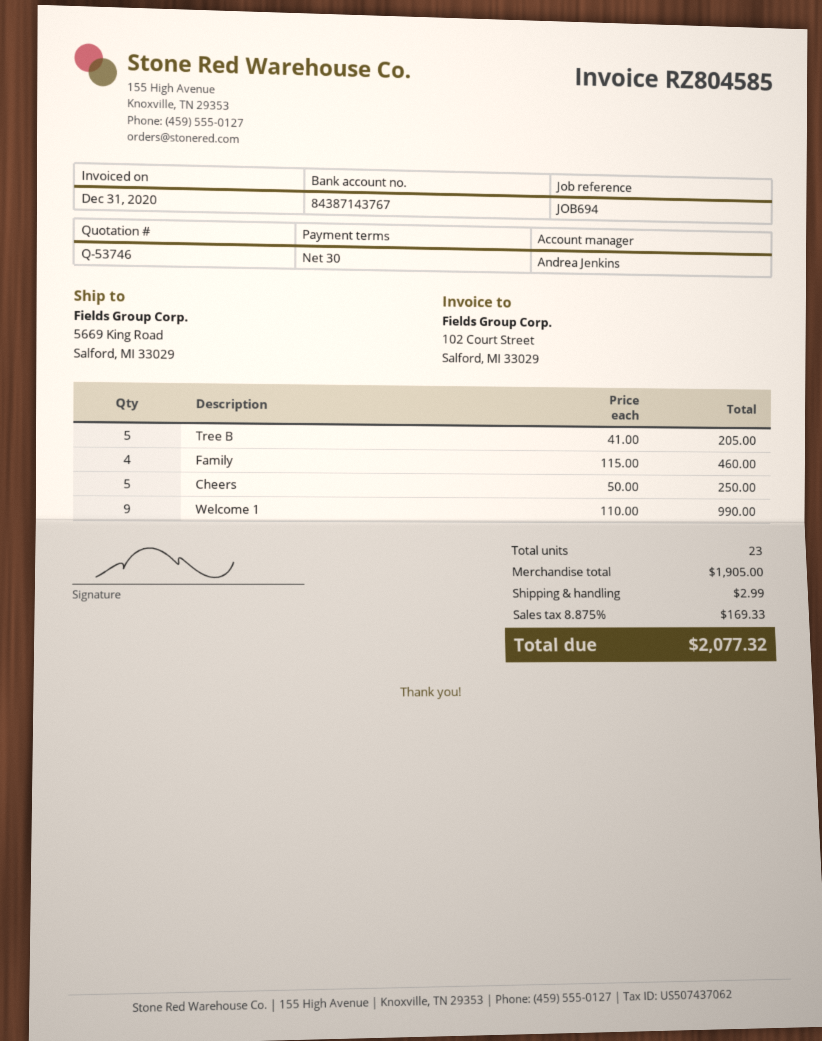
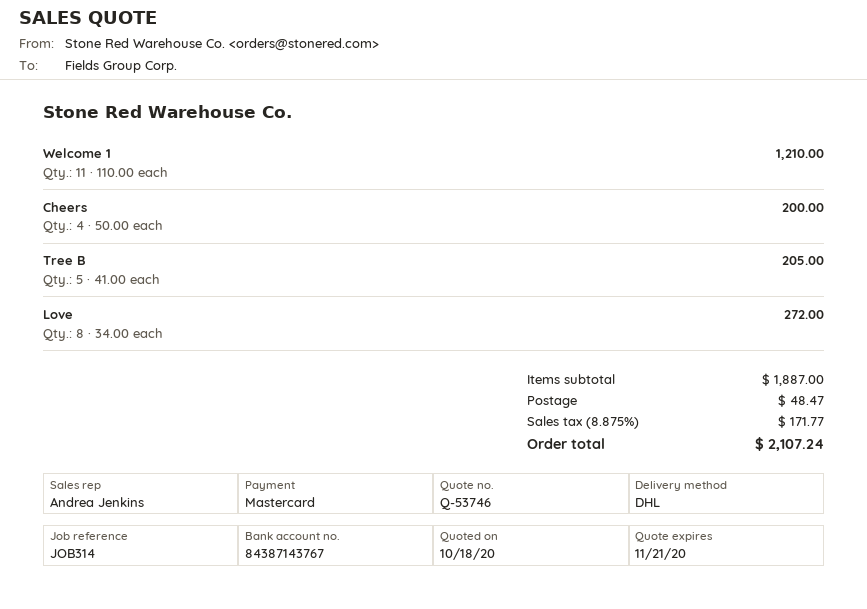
reference: JOB694 -> JOB314
Family: 4 x 115.00 = 460.00 -> none
Cheers: 5 x 50.00 = 250.00 -> 4 x 50.00 = 200.00
Welcome 1: 9 x 110.00 = 990.00 -> 11 x 110.00 = 1210.00
Love: none -> 8 x 34.00 = 272.00
subtotal: 1905.00 -> 1887.00
shipping: 2.99 -> 48.47
tax: 8.875% = 169.33 -> 8.875% = 171.77
total: 2077.32 -> 2107.24

